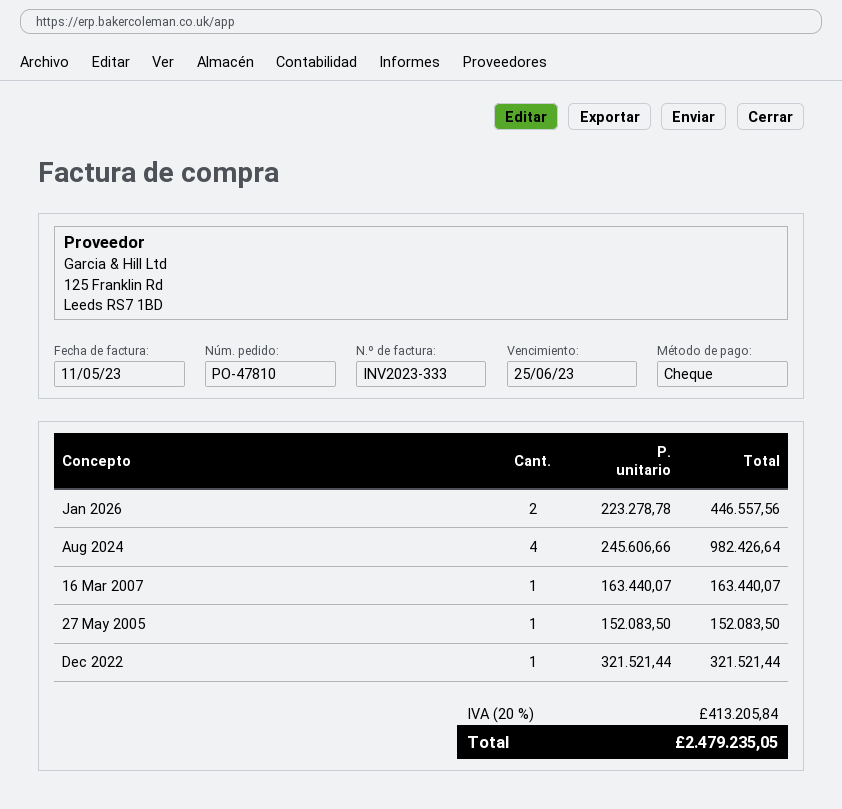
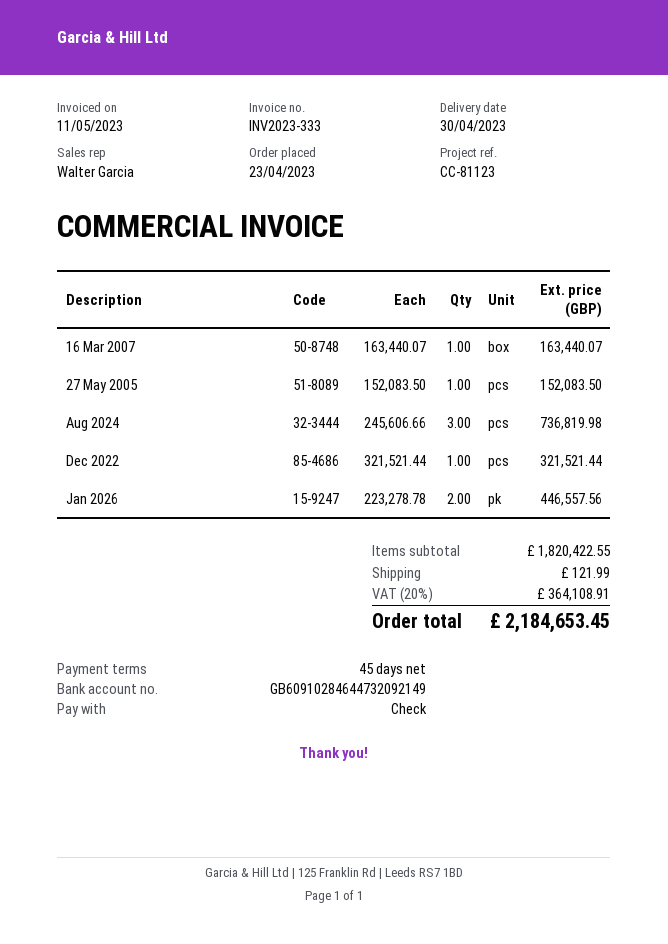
Aug 2024: 4 x 245606.66 = 982426.64 -> 3 x 245606.66 = 736819.98
shipping: none -> 121.99
tax: 20% = 413205.84 -> 20% = 364108.91
total: 2479235.05 -> 2184653.45

